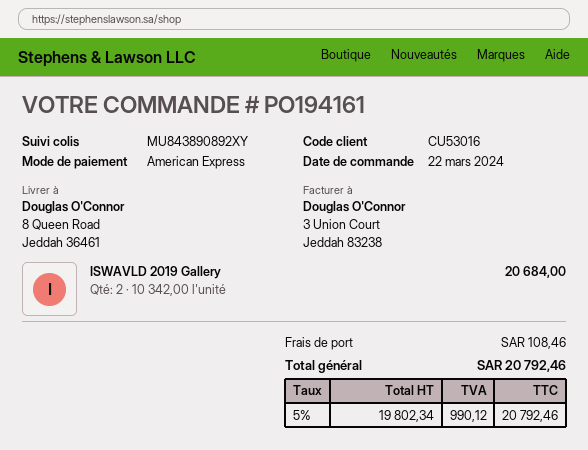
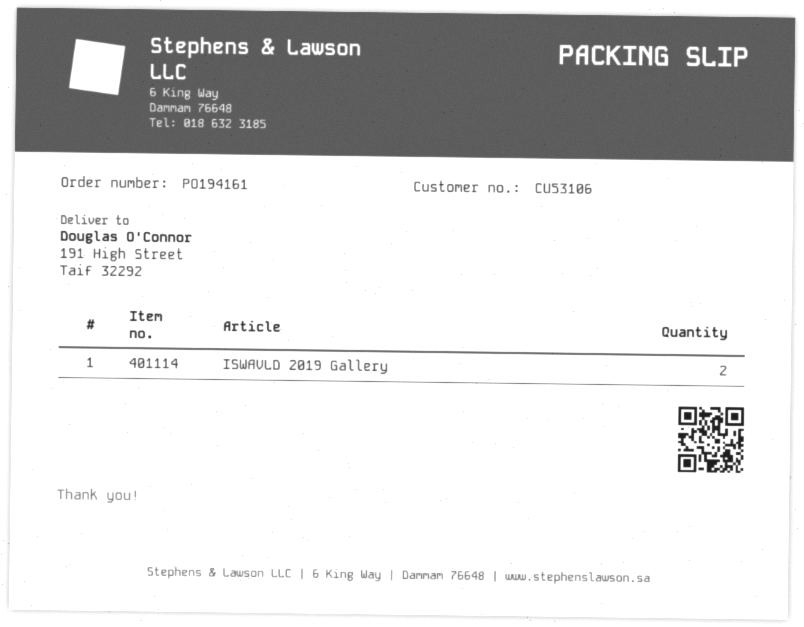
customer number: CU53016 -> CU53106
ship to: 8 Queen Road, Jeddah 36461 -> 191 High Street, Taif 32292

